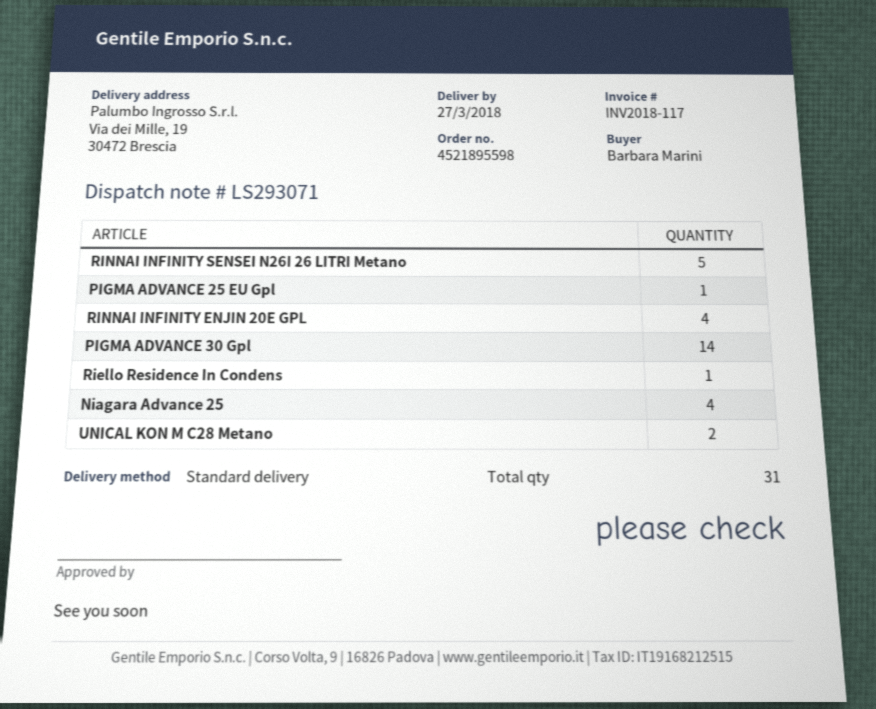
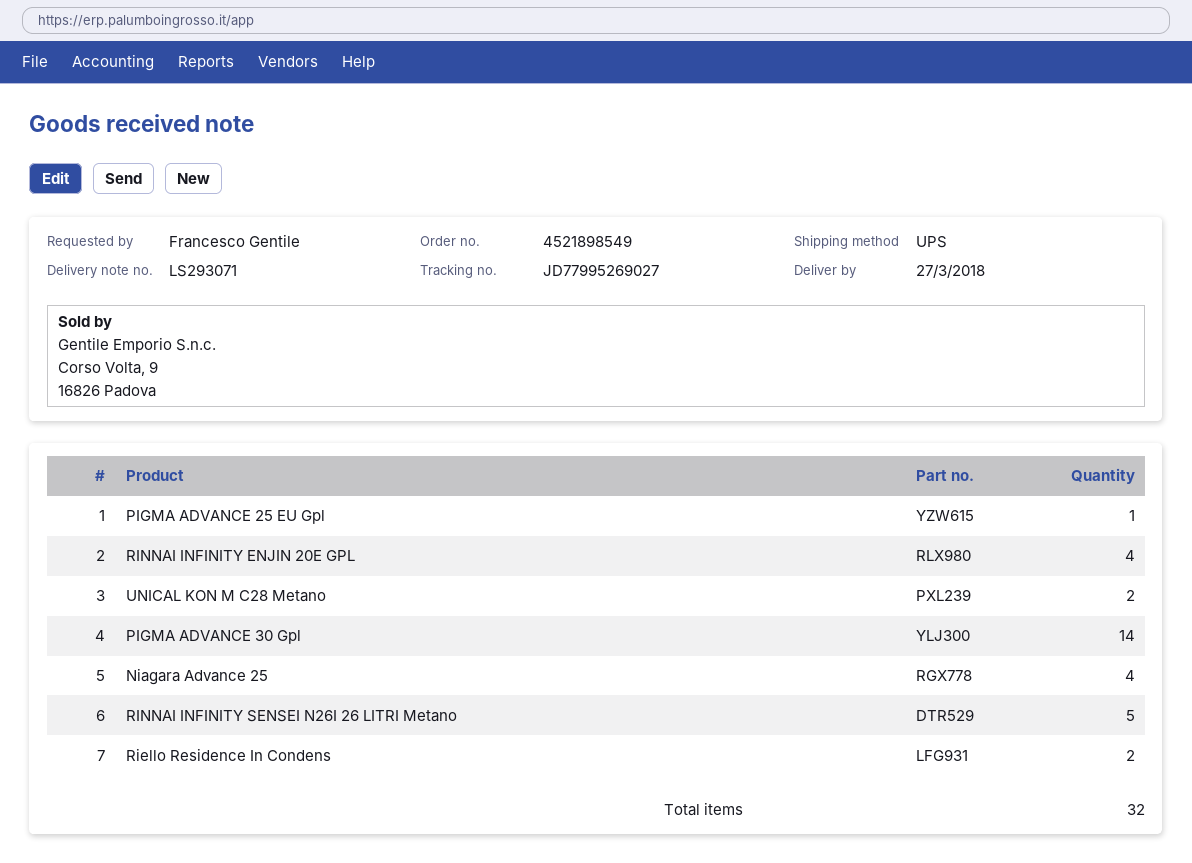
order number: 4521895598 -> 4521898549
ordered by: Barbara Marini -> Francesco Gentile
shipping method: standard -> UPS
Riello Residence In Condens: 1 -> 2
total quantity: 31 -> 32

